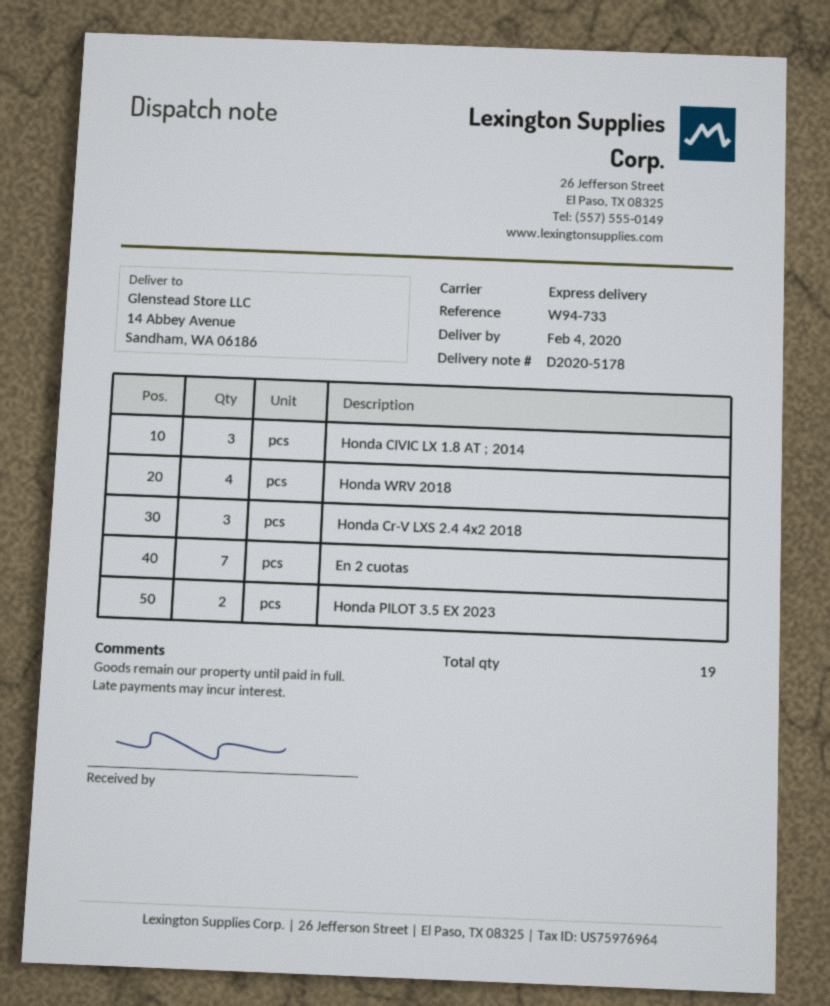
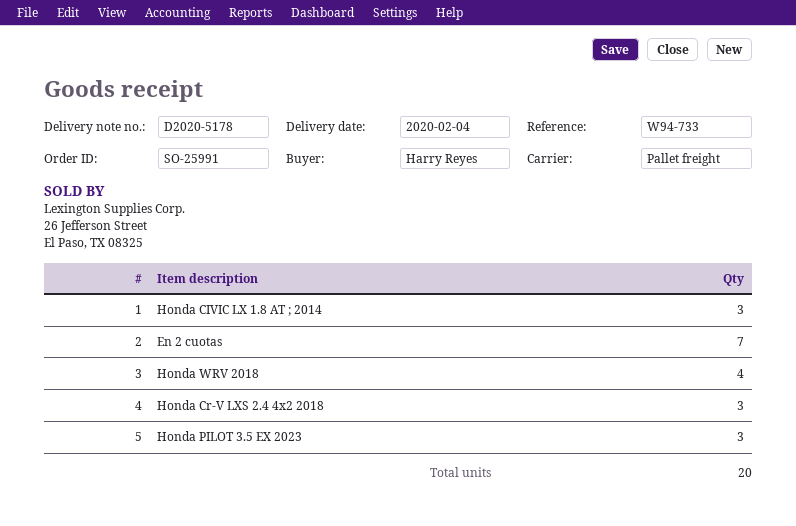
shipping method: express -> pallet freight
Honda PILOT 3.5 EX 2023: 2 -> 3
total quantity: 19 -> 20

